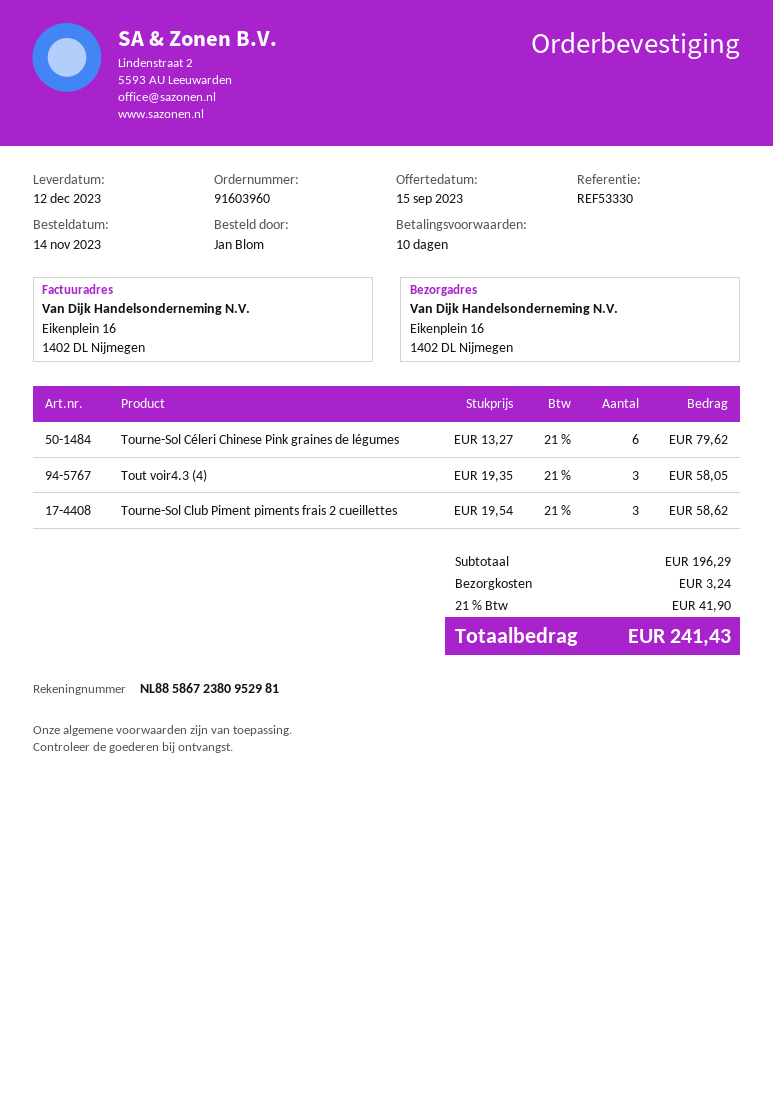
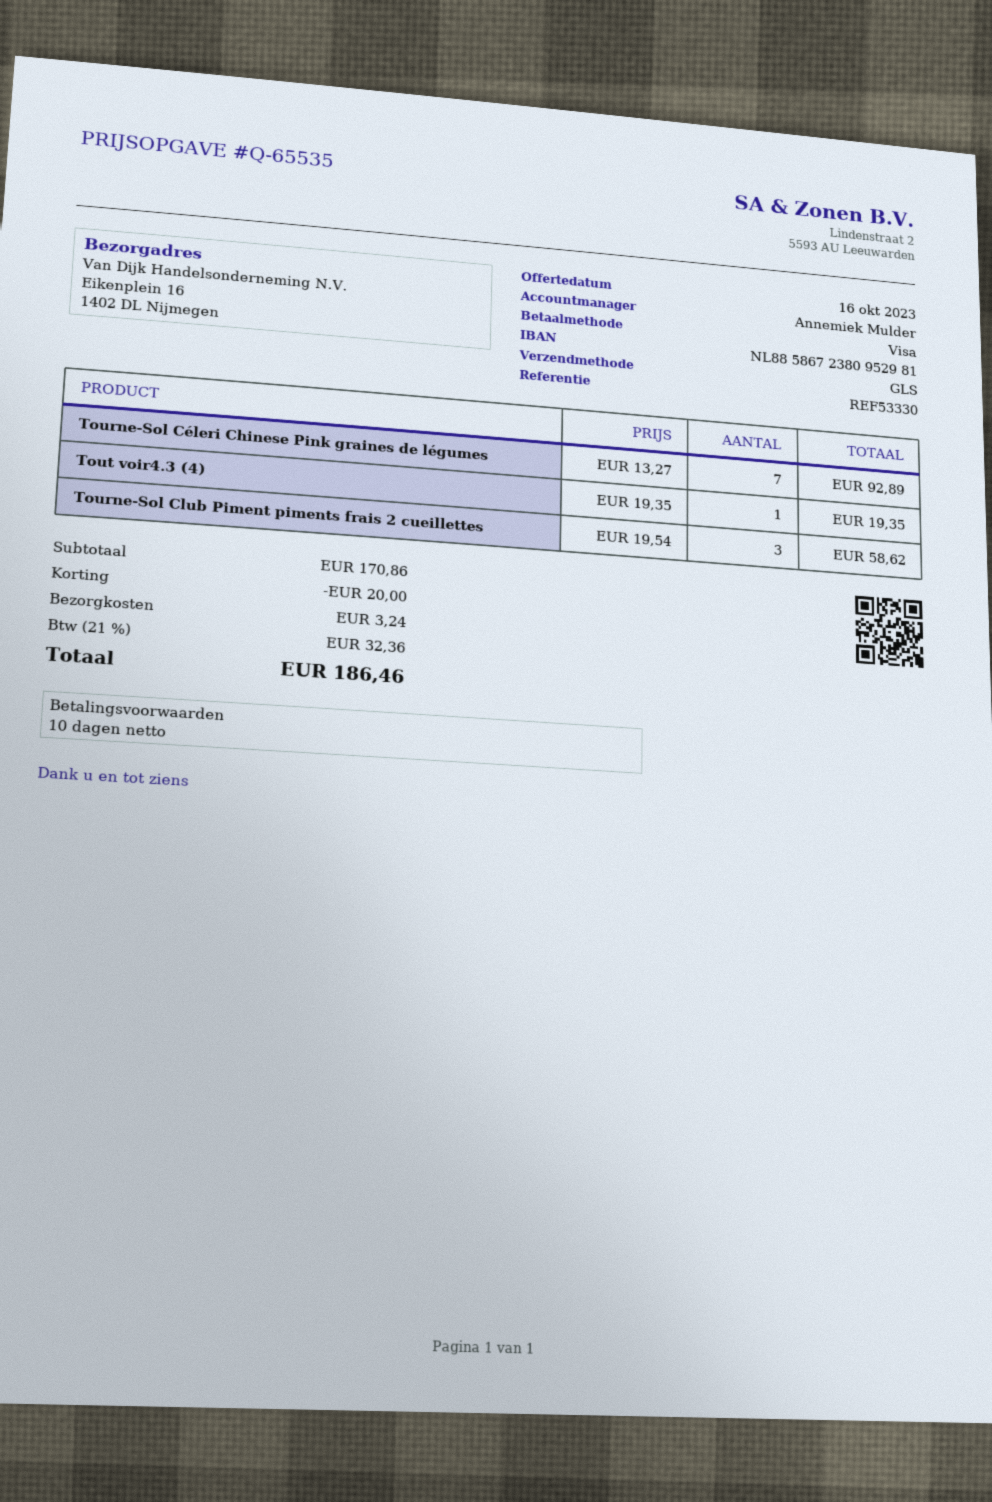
quote date: 2023-09-15 -> 2023-10-16
Tourne-Sol Céleri Chinese Pink graines de légumes: 6 x 13.27 = 79.62 -> 7 x 13.27 = 92.89
Tout voir4.3 (4): 3 x 19.35 = 58.05 -> 1 x 19.35 = 19.35
subtotal: 196.29 -> 170.86
discount: none -> 20.00
tax: 21% = 41.90 -> 21% = 32.36
total: 241.43 -> 186.46

